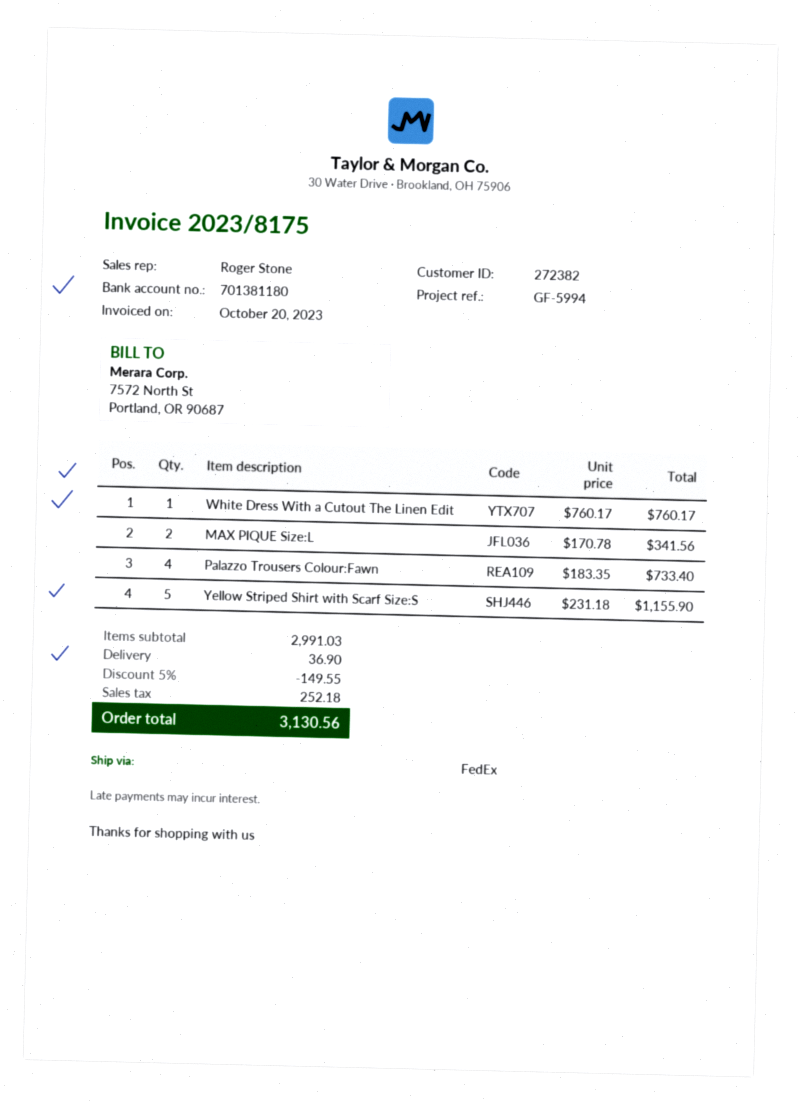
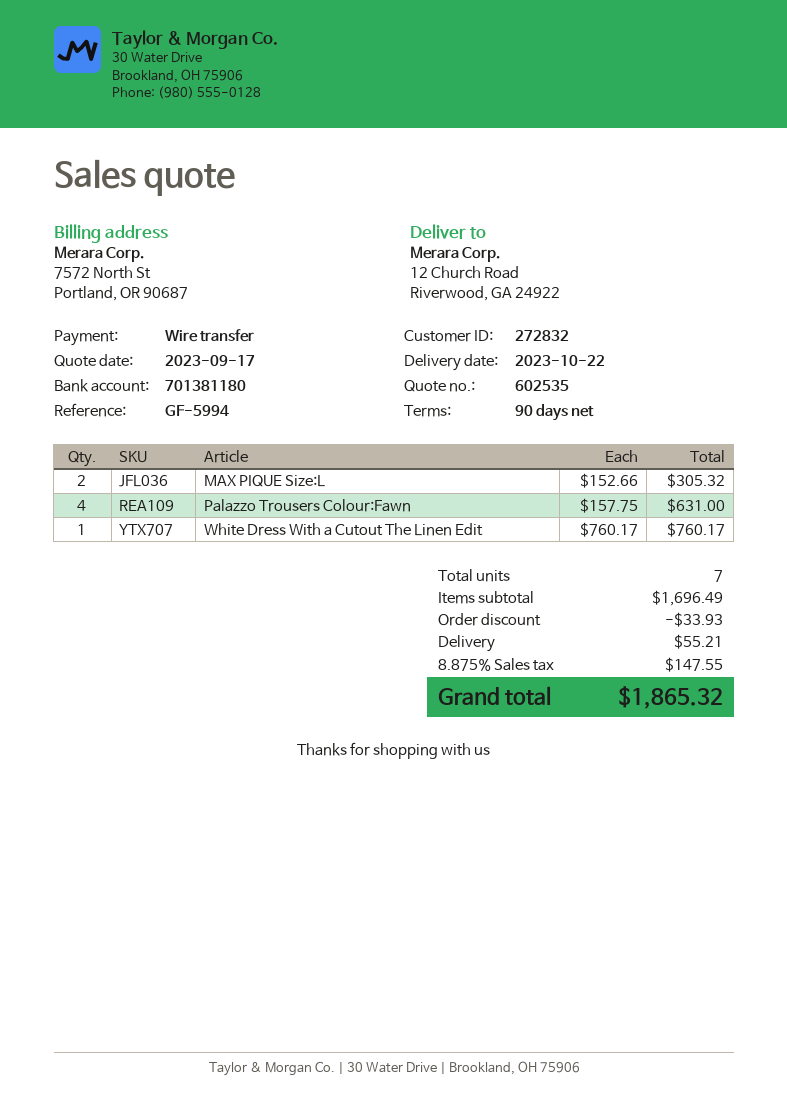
customer number: 272382 -> 272832
MAX PIQUE Size:L: 2 x 170.78 = 341.56 -> 2 x 152.66 = 305.32
Palazzo Trousers Colour:Fawn: 4 x 183.35 = 733.40 -> 4 x 157.75 = 631.00
Yellow Striped Shirt with Scarf Size:S: 5 x 231.18 = 1155.90 -> none
subtotal: 2991.03 -> 1696.49
discount: 149.55 -> 33.93
shipping: 36.90 -> 55.21
tax: 252.18 -> 147.55
total: 3130.56 -> 1865.32

